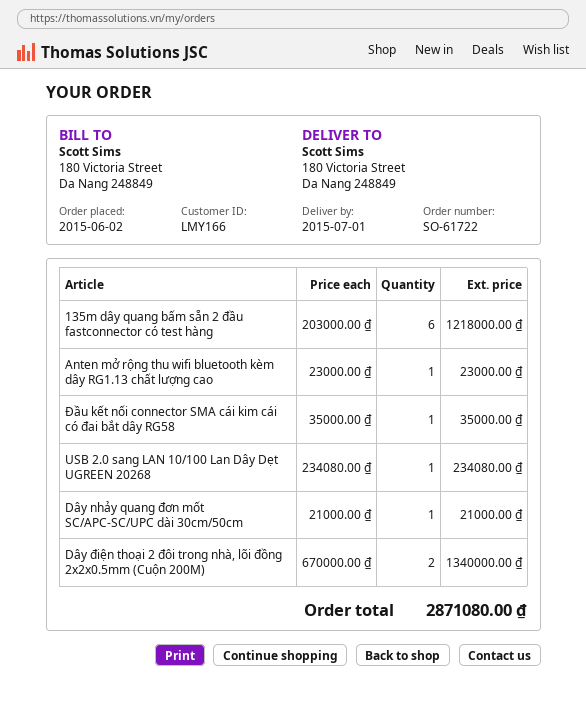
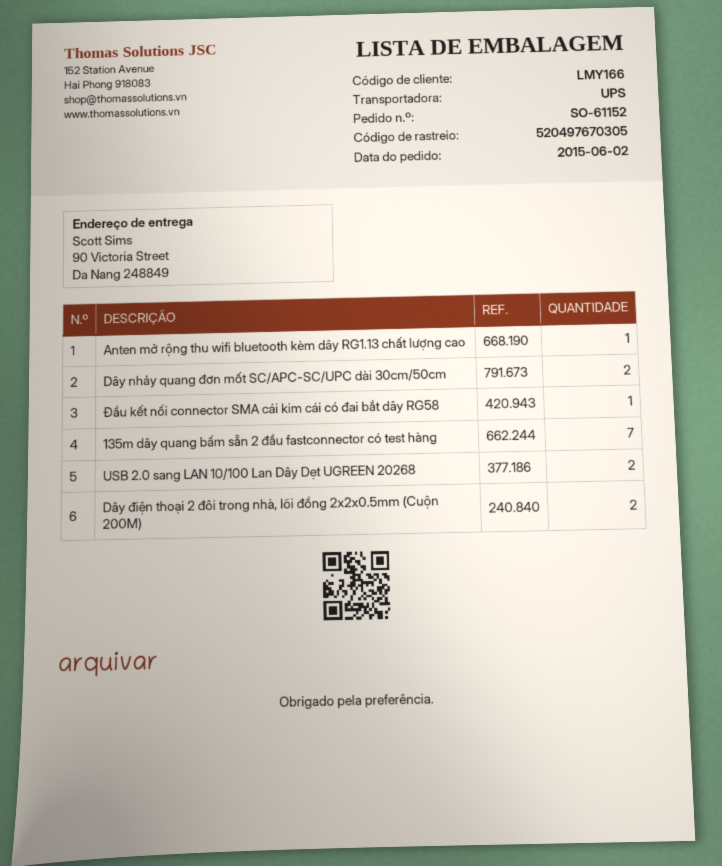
order number: SO-61722 -> SO-61152
ship to: 180 Victoria Street, Da Nang 248849 -> 90 Victoria Street, Da Nang 248849
135m dây quang bấm sẵn 2 đầu fastconnector có test hàng: 6 -> 7
USB 2.0 sang LAN 10/100 Lan Dây Dẹt UGREEN 20268: 1 -> 2
Dây nhảy quang đơn mốt SC/APC-SC/UPC dài 30cm/50cm: 1 -> 2

